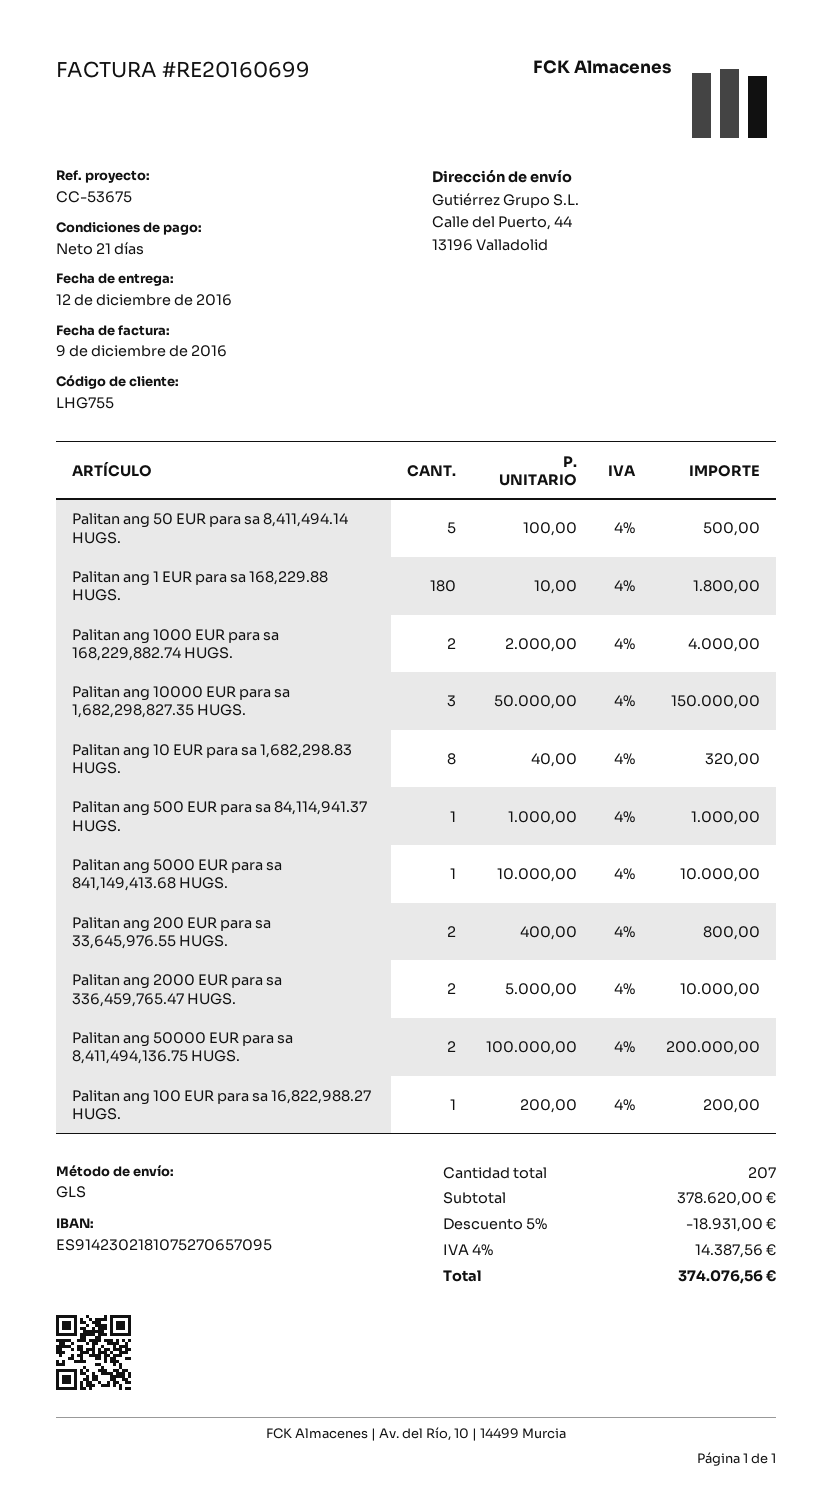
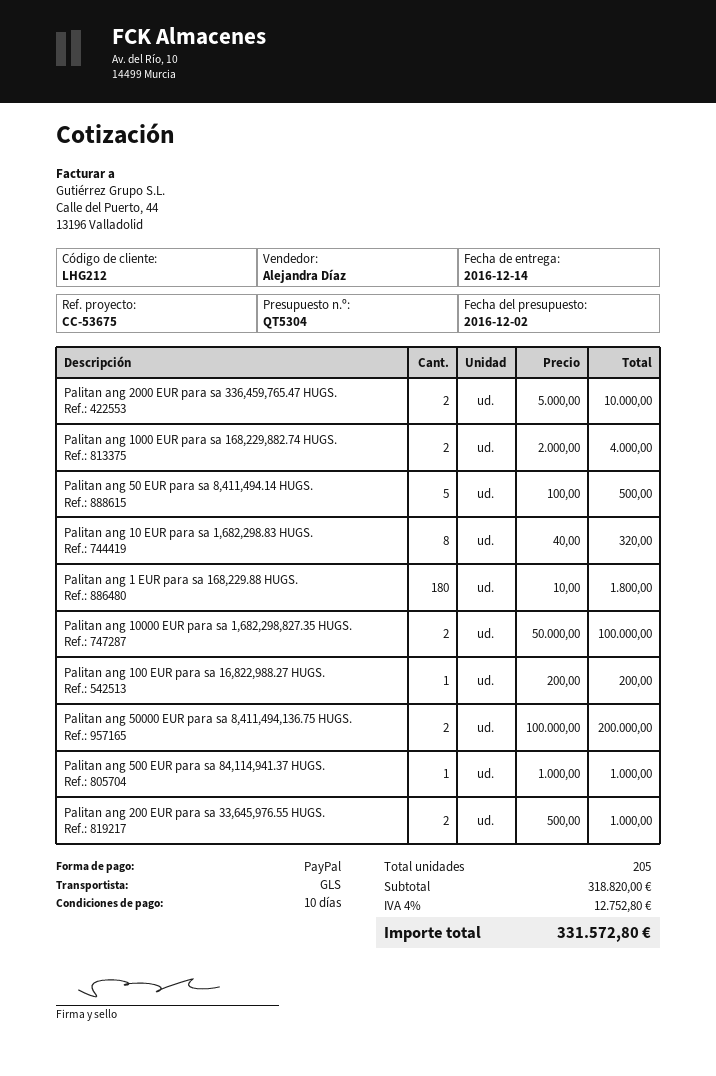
delivery date: 2016-12-12 -> 2016-12-14
payment terms: 21 days -> 10 days
customer number: LHG755 -> LHG212
Palitan ang 10000 EUR para sa 1,682,298,827.35 HUGS.: 3 x 50000.00 = 150000.00 -> 2 x 50000.00 = 100000.00
Palitan ang 5000 EUR para sa 841,149,413.68 HUGS.: 1 x 10000.00 = 10000.00 -> none
Palitan ang 200 EUR para sa 33,645,976.55 HUGS.: 2 x 400.00 = 800.00 -> 2 x 500.00 = 1000.00
total quantity: 207 -> 205
subtotal: 378620.00 -> 318820.00
discount: 5% = 18931.00 -> none
tax: 4% = 14387.56 -> 4% = 12752.80
total: 374076.56 -> 331572.80

